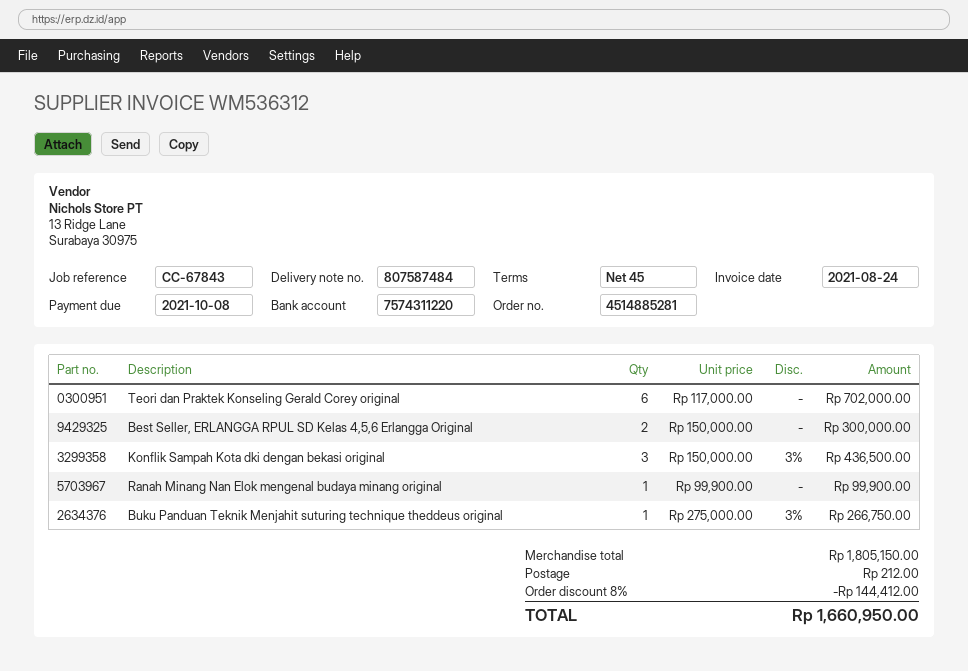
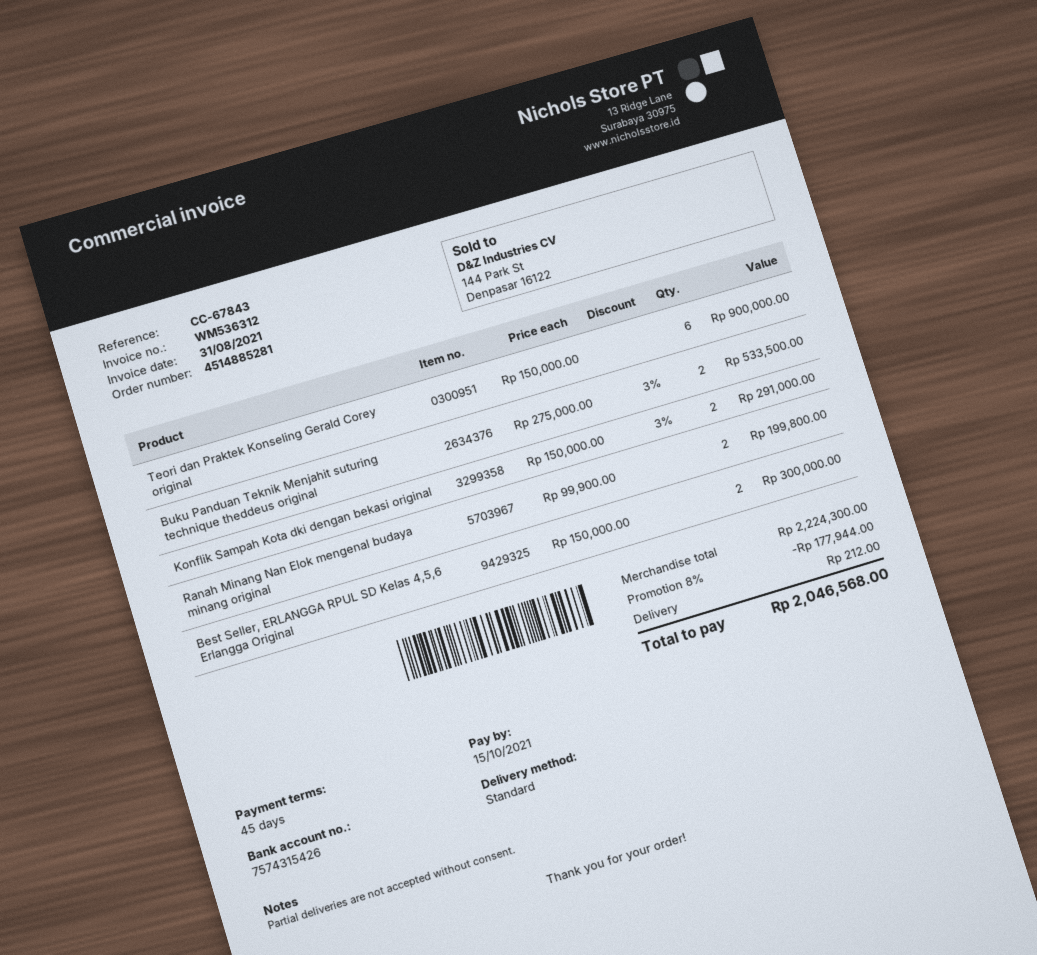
invoice date: 2021-08-24 -> 2021-08-31
due date: 2021-10-08 -> 2021-10-15
bank account: 7574311220 -> 7574315426
Teori dan Praktek Konseling Gerald Corey original: 6 x 117000.00 = 702000.00 -> 6 x 150000.00 = 900000.00
Konflik Sampah Kota dki dengan bekasi original: 3 x 150000.00 - 3% = 436500.00 -> 2 x 150000.00 - 3% = 291000.00
Ranah Minang Nan Elok mengenal budaya minang original: 1 x 99900.00 = 99900.00 -> 2 x 99900.00 = 199800.00
Buku Panduan Teknik Menjahit suturing technique theddeus original: 1 x 275000.00 - 3% = 266750.00 -> 2 x 275000.00 - 3% = 533500.00
subtotal: 1805150.00 -> 2224300.00
discount: 8% = 144412.00 -> 8% = 177944.00
total: 1660950.00 -> 2046568.00

